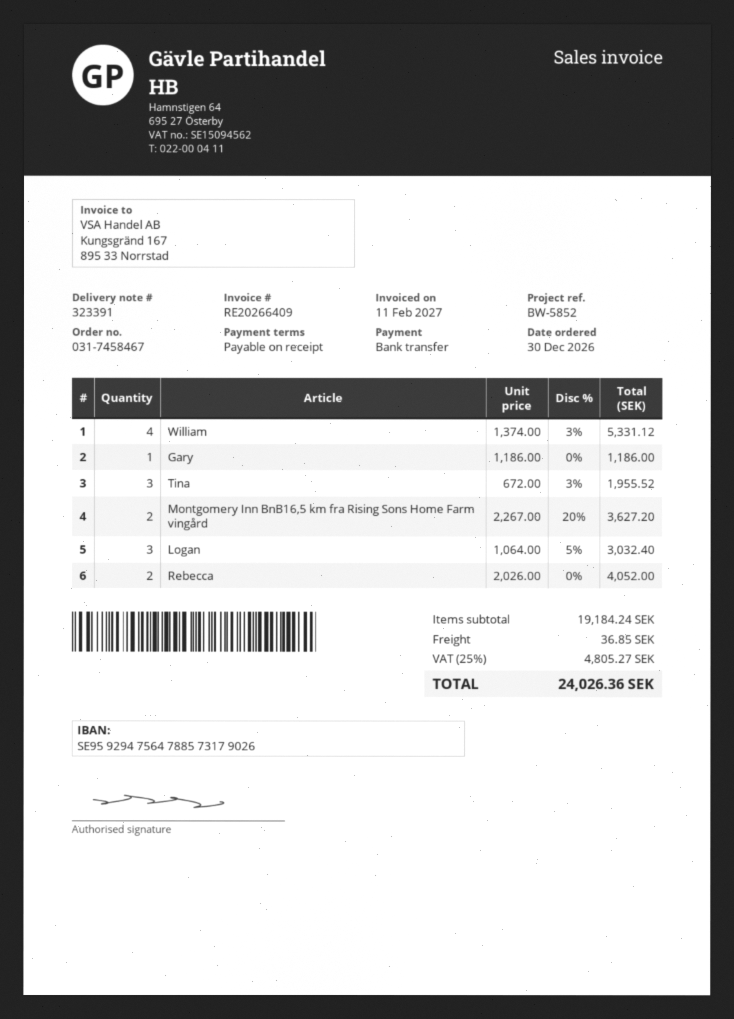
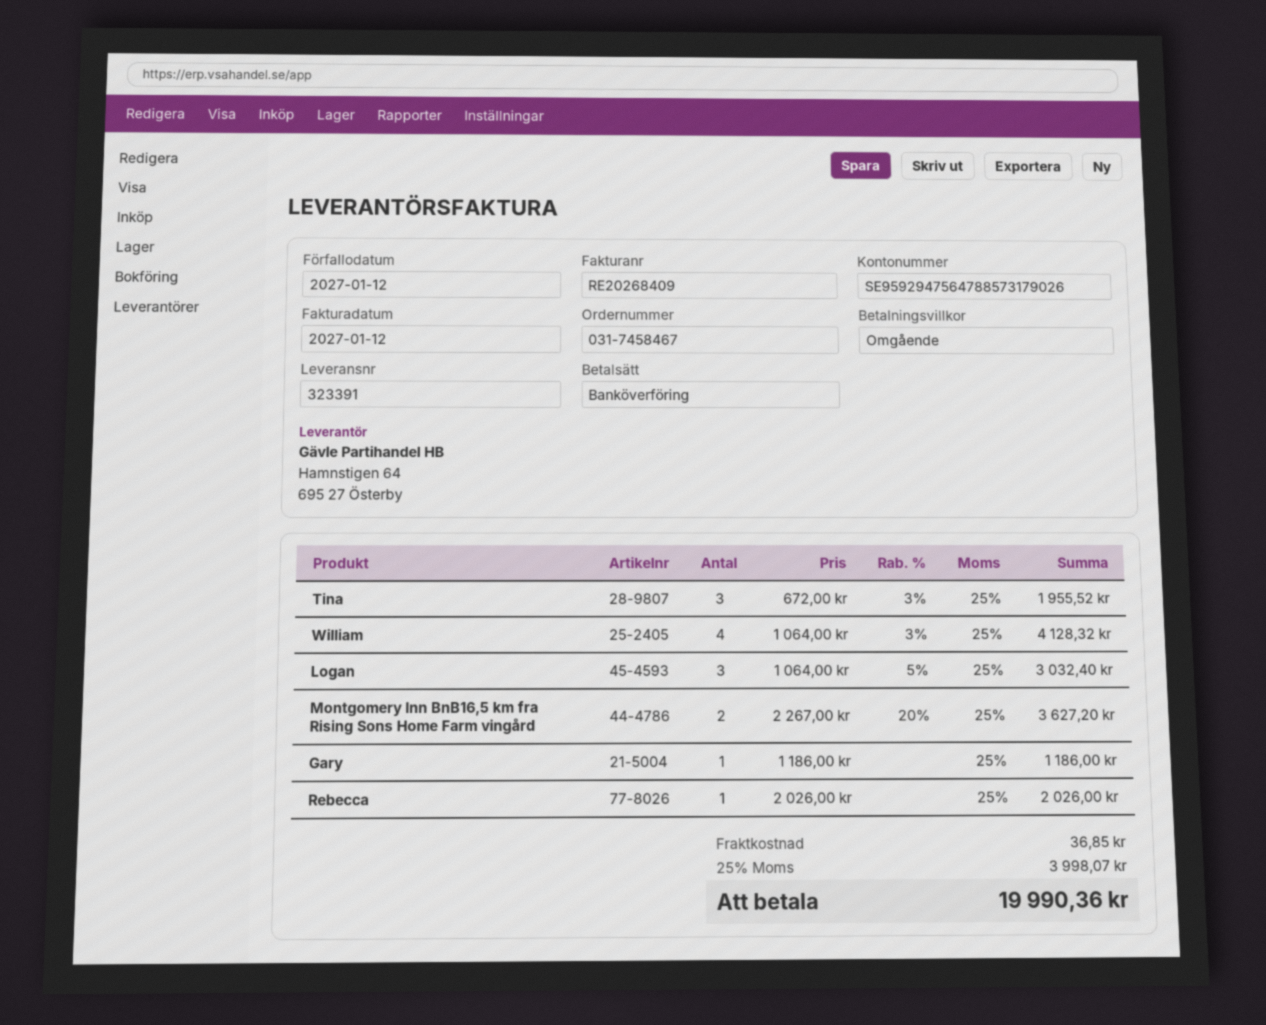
invoice number: RE20266409 -> RE20268409
invoice date: 2027-02-11 -> 2027-01-12
William: 4 x 1374.00 - 3% = 5331.12 -> 4 x 1064.00 - 3% = 4128.32
Rebecca: 2 x 2026.00 = 4052.00 -> 1 x 2026.00 = 2026.00
tax: 25% = 4805.27 -> 25% = 3998.07
total: 24026.36 -> 19990.36

